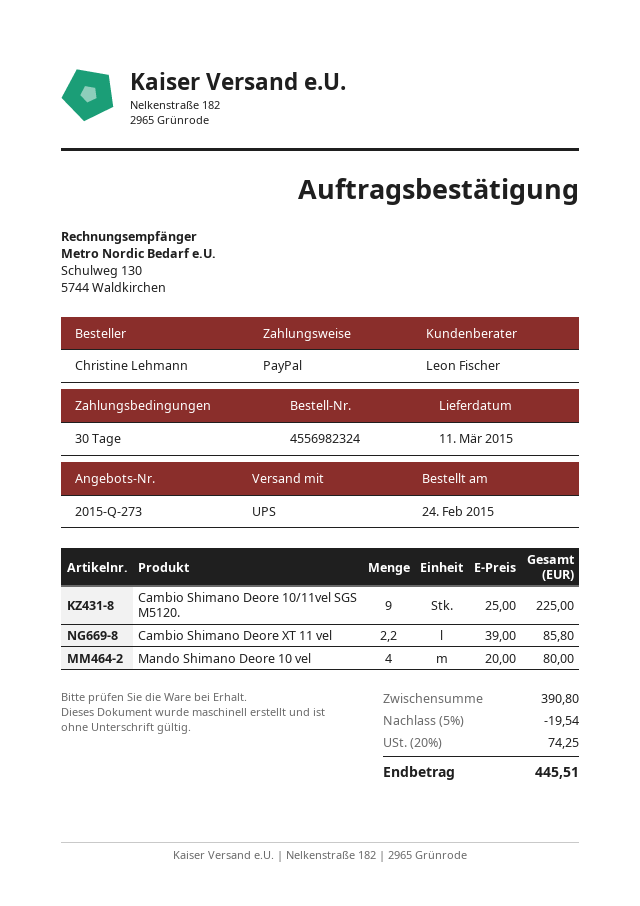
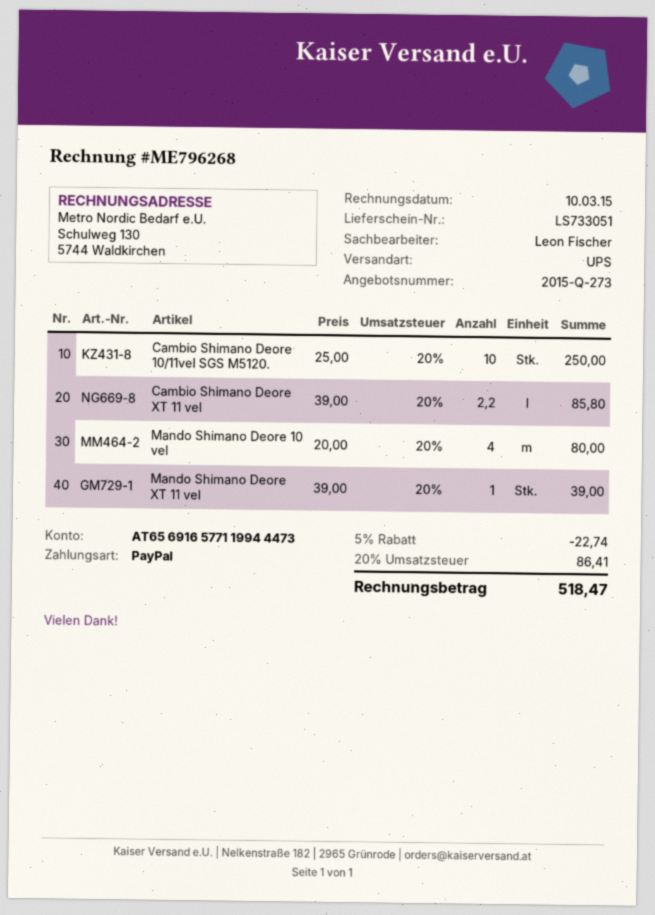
Cambio Shimano Deore 10/11vel SGS M5120.: 9 x 25.00 = 225.00 -> 10 x 25.00 = 250.00
Mando Shimano Deore XT 11 vel: none -> 1 x 39.00 = 39.00
discount: 5% = 19.54 -> 5% = 22.74
tax: 20% = 74.25 -> 20% = 86.41
total: 445.51 -> 518.47

